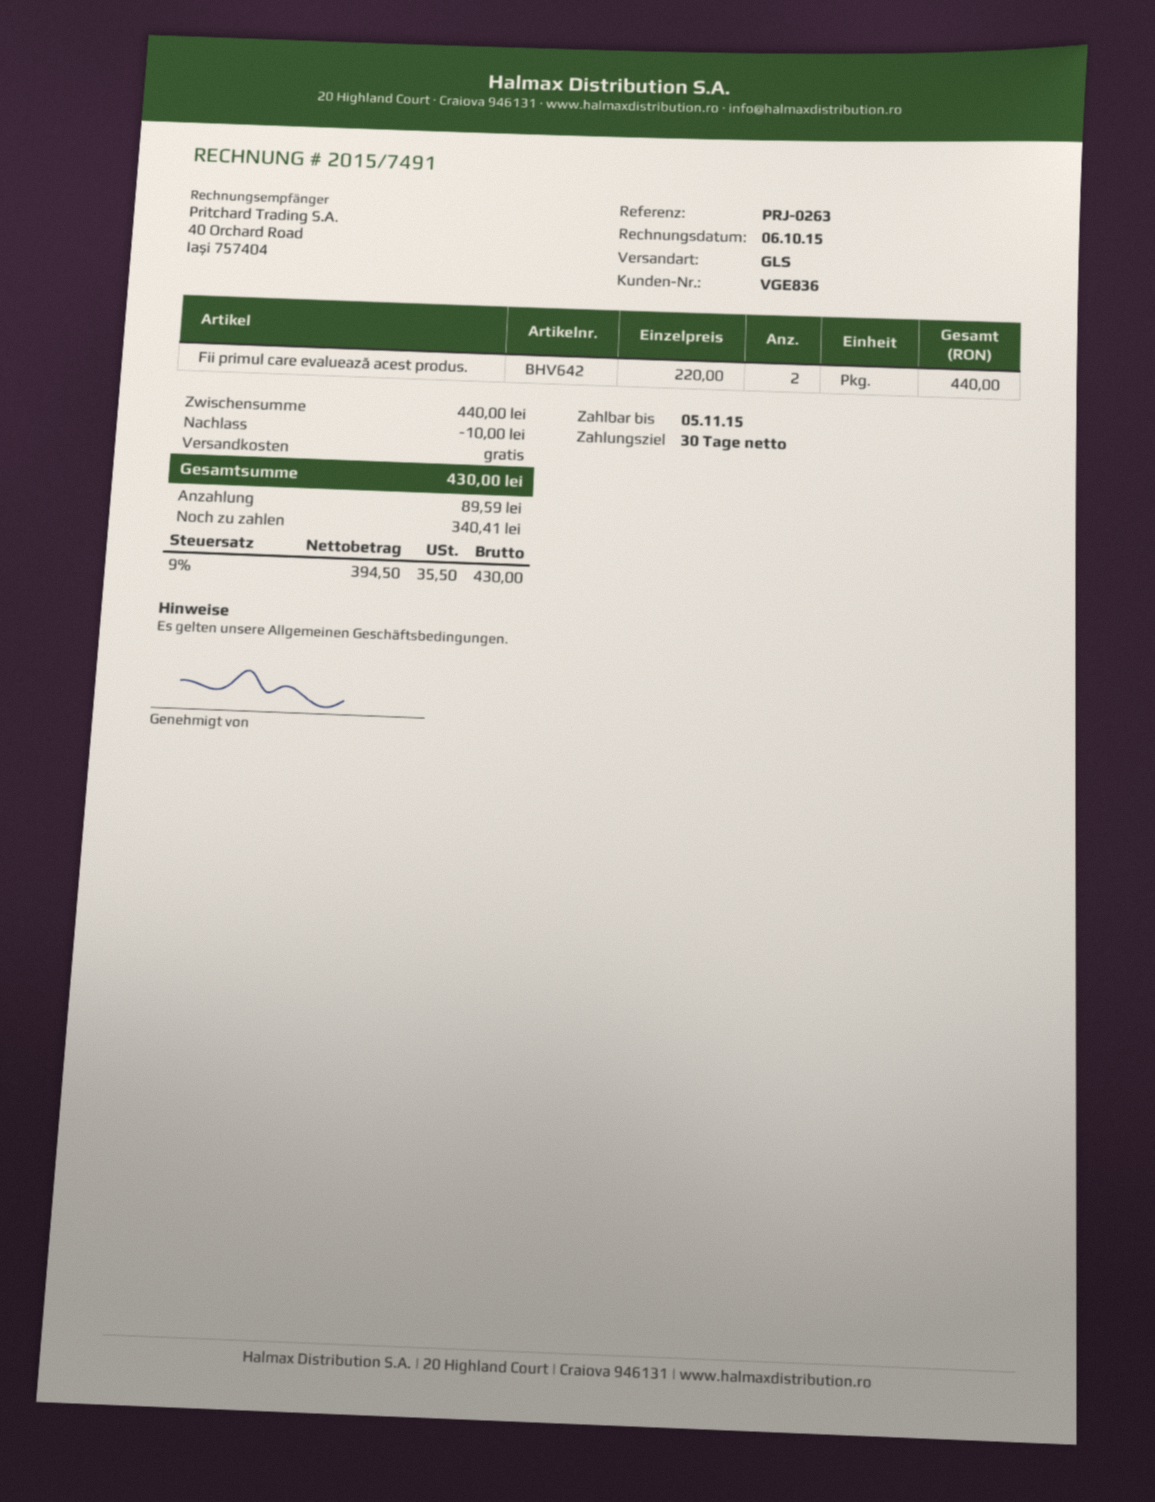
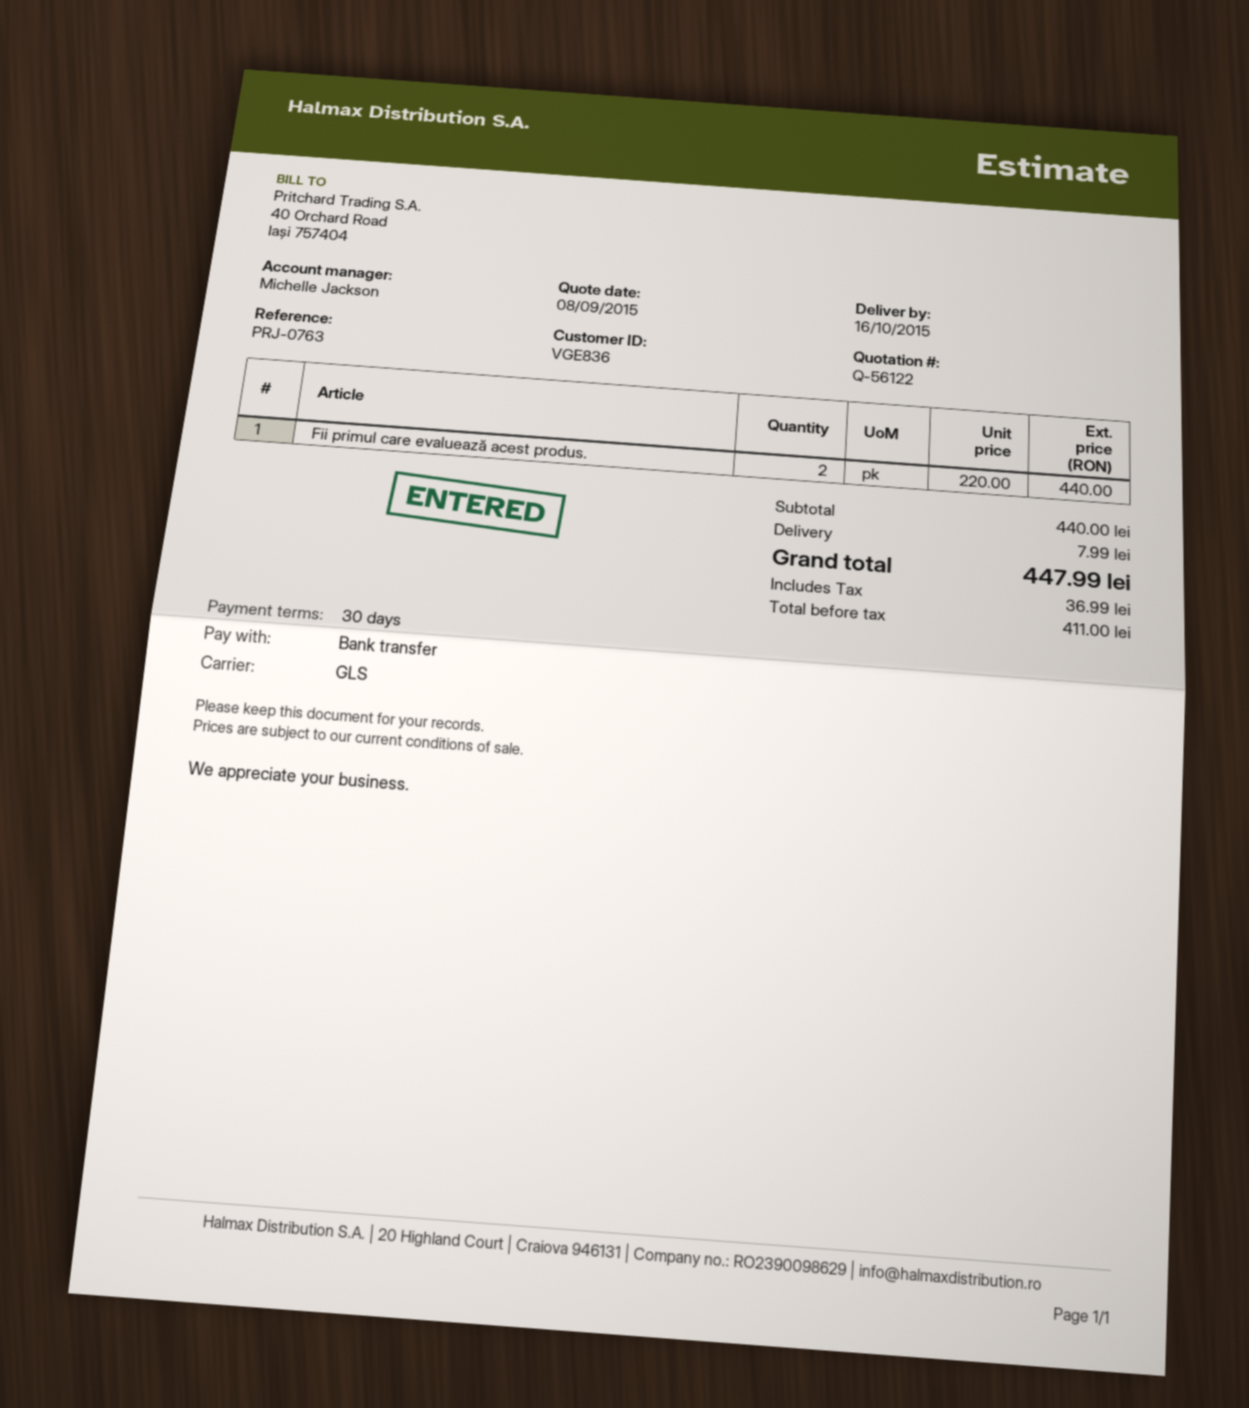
reference: PRJ-0263 -> PRJ-0763
discount: 10.00 -> none
shipping: 0.00 -> 7.99
net: 394.50 -> 411.00
tax: 35.50 -> 36.99
total: 430.00 -> 447.99

